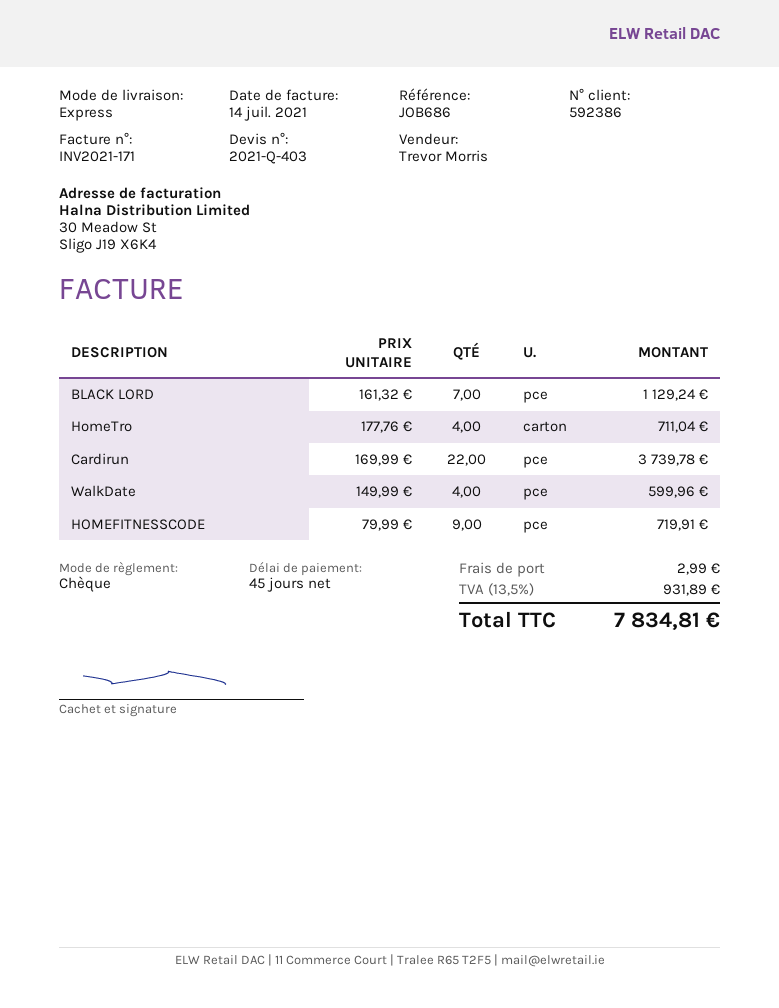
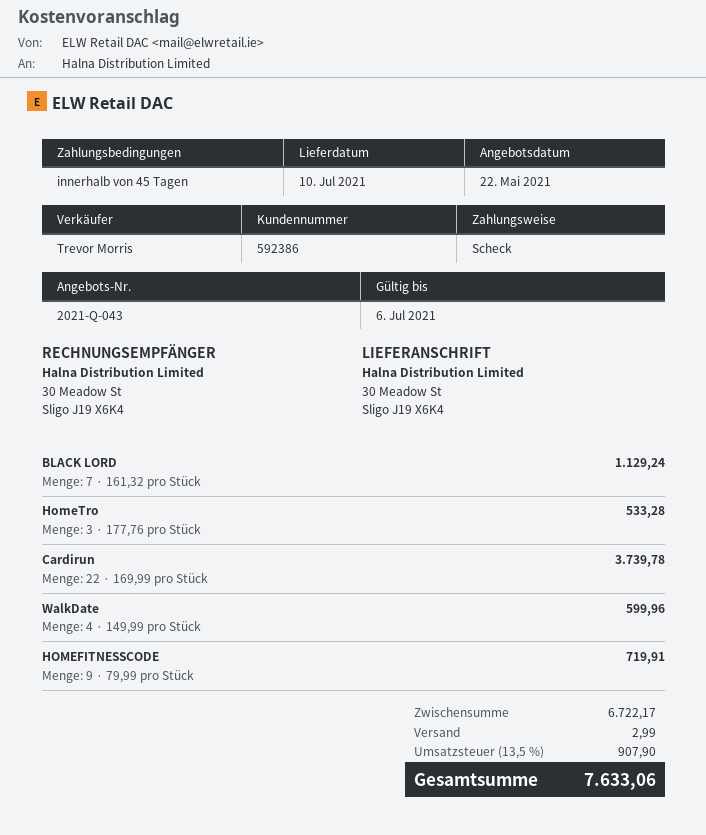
quote number: 2021-Q-403 -> 2021-Q-043
HomeTro: 4 x 177.76 = 711.04 -> 3 x 177.76 = 533.28
tax: 13.5% = 931.89 -> 13.5% = 907.90
total: 7834.81 -> 7633.06

